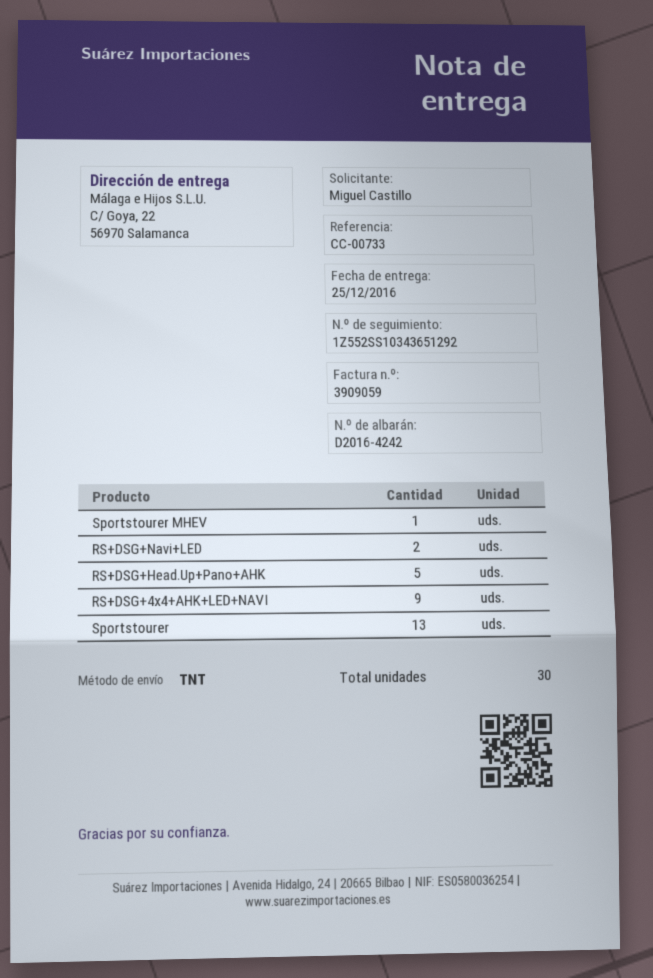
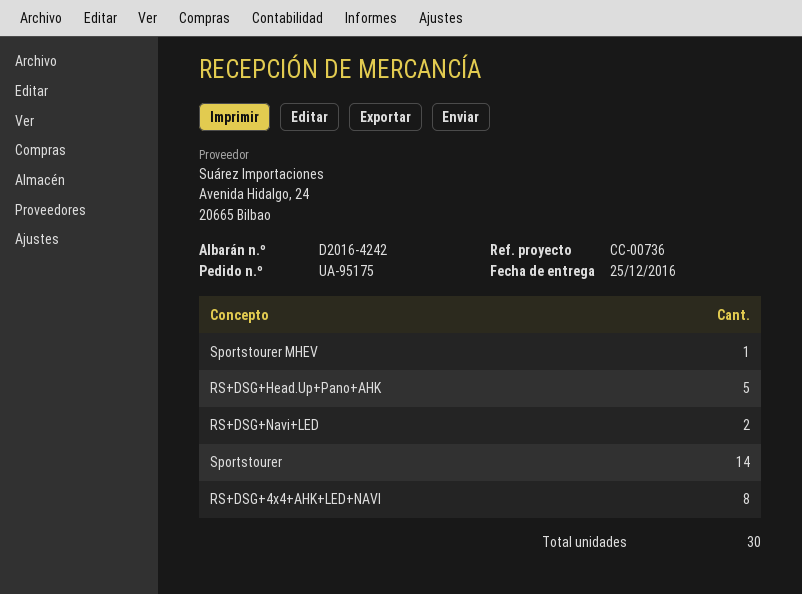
reference: CC-00733 -> CC-00736
RS+DSG+4x4+AHK+LED+NAVI: 9 -> 8
Sportstourer: 13 -> 14

